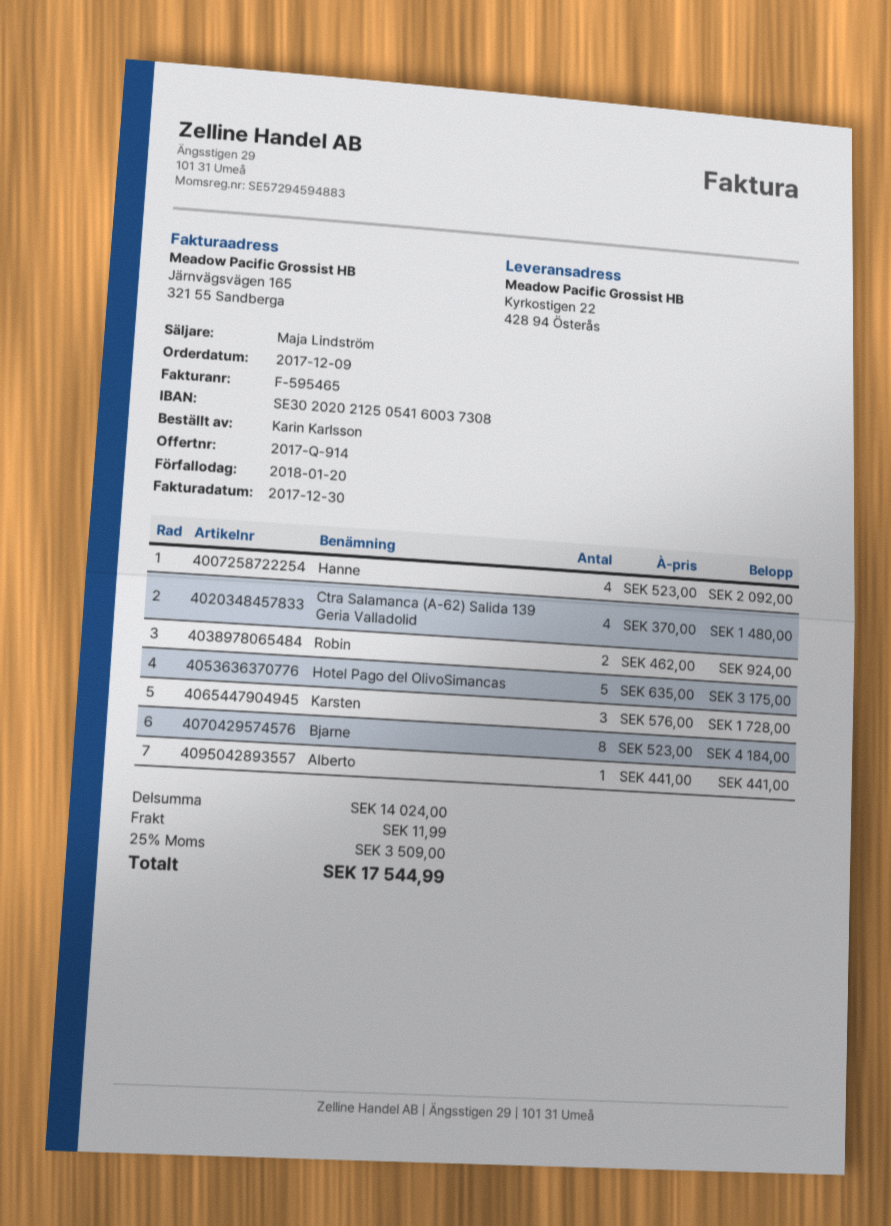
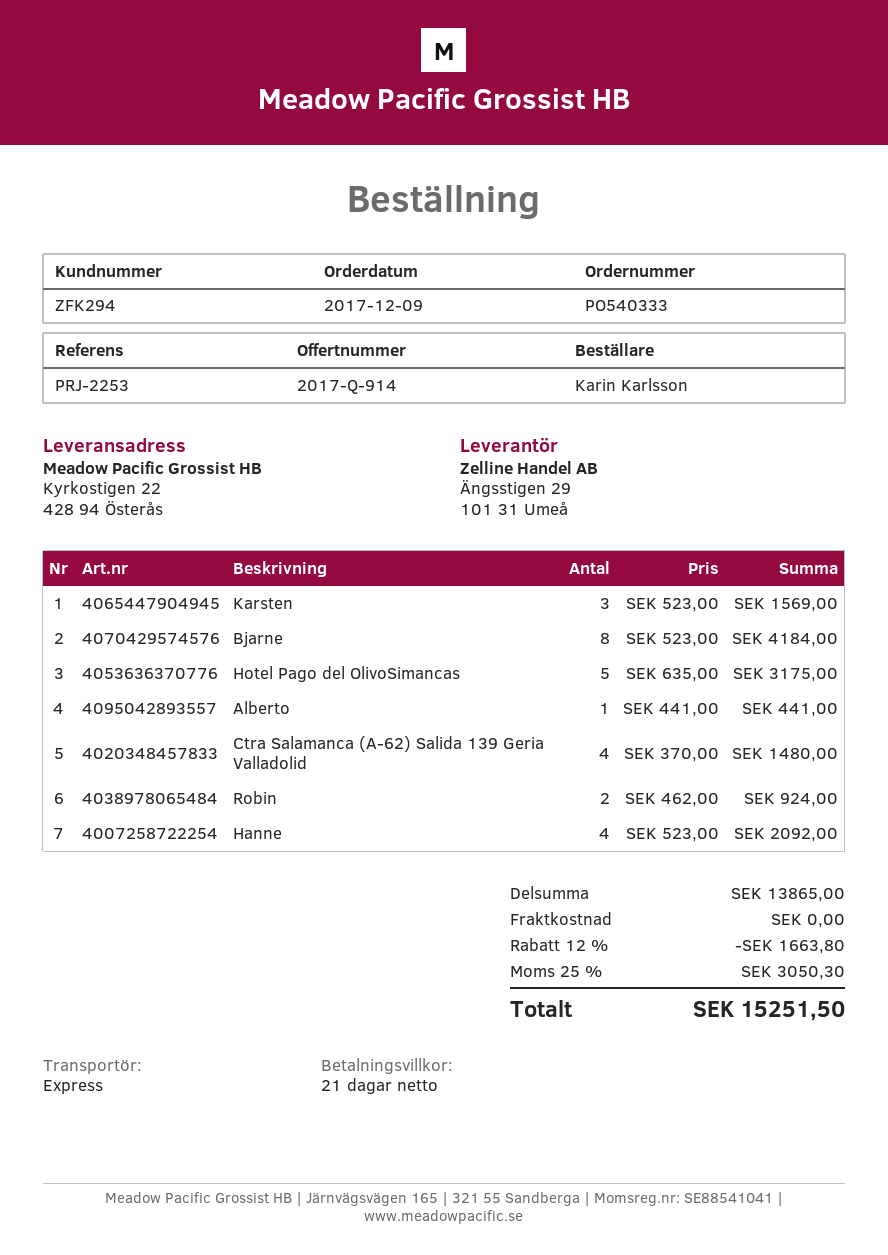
Karsten: 3 x 576.00 = 1728.00 -> 3 x 523.00 = 1569.00
subtotal: 14024.00 -> 13865.00
discount: none -> 12% = 1663.80
shipping: 11.99 -> 0.00
tax: 25% = 3509.00 -> 25% = 3050.30
total: 17544.99 -> 15251.50

